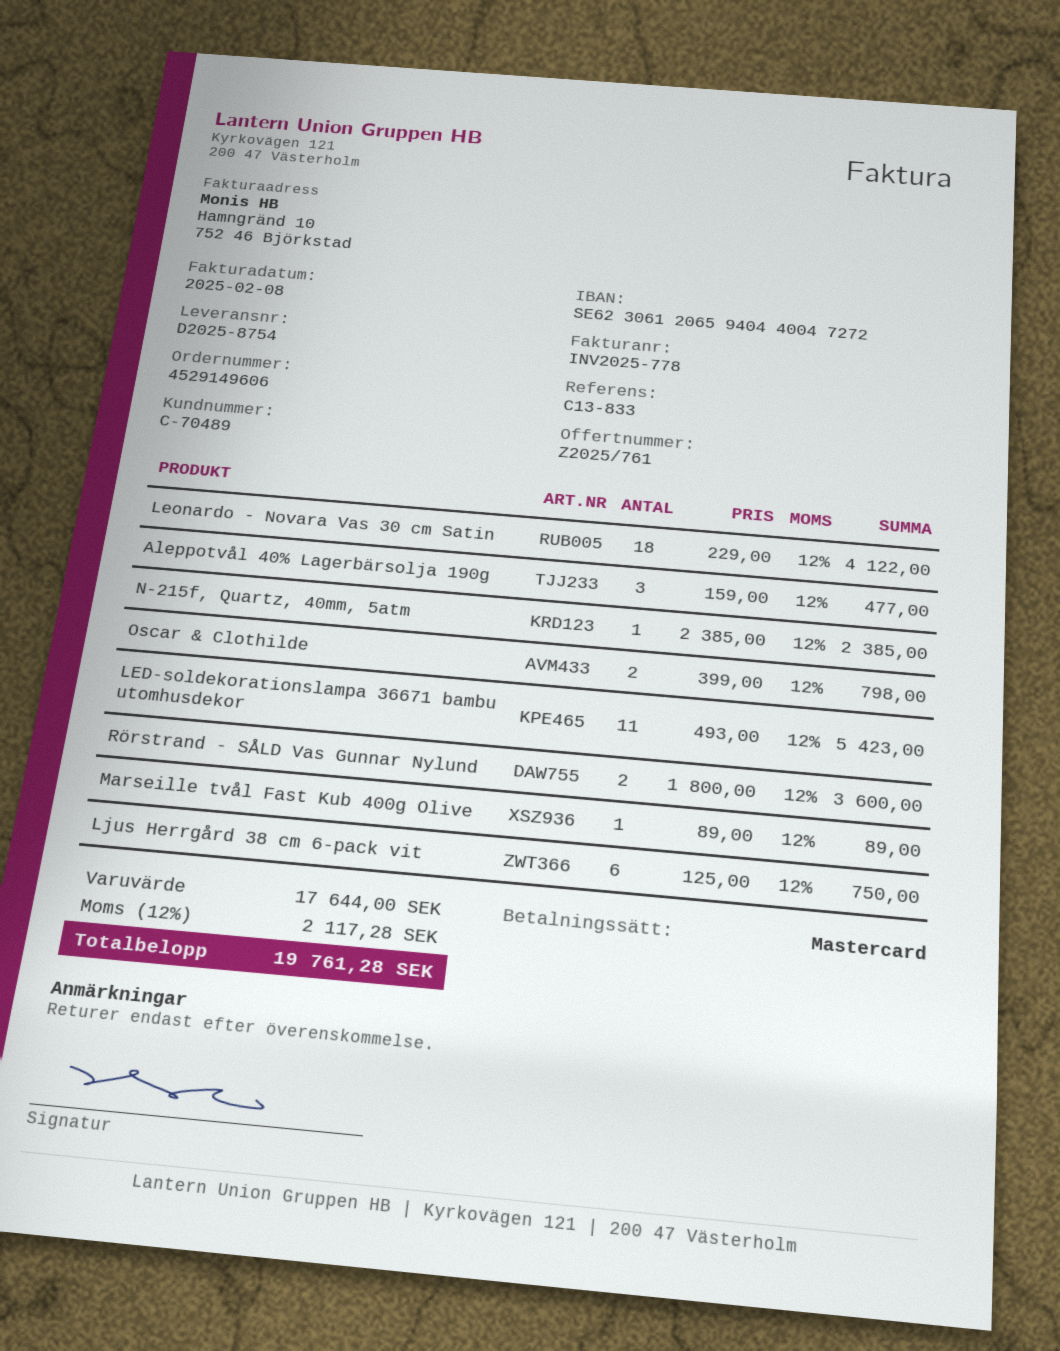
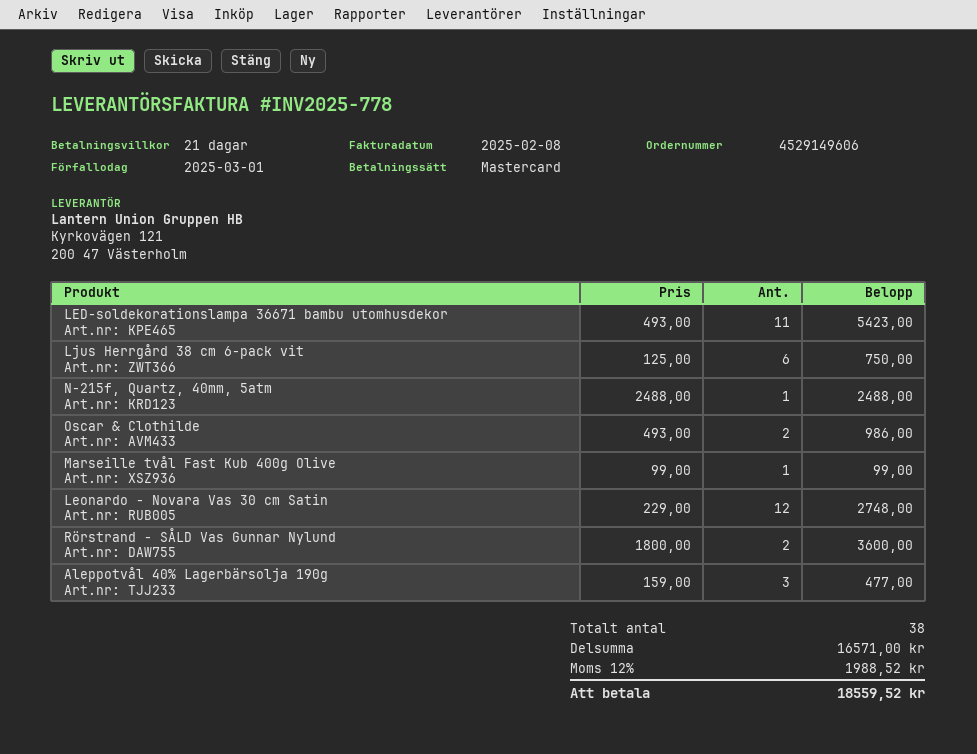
Leonardo - Novara Vas 30 cm Satin: 18 x 229.00 = 4122.00 -> 12 x 229.00 = 2748.00
N-215f, Quartz, 40mm, 5atm: 1 x 2385.00 = 2385.00 -> 1 x 2488.00 = 2488.00
Oscar & Clothilde: 2 x 399.00 = 798.00 -> 2 x 493.00 = 986.00
Marseille tvål Fast Kub 400g Olive: 1 x 89.00 = 89.00 -> 1 x 99.00 = 99.00
subtotal: 17644.00 -> 16571.00
tax: 12% = 2117.28 -> 12% = 1988.52
total: 19761.28 -> 18559.52

